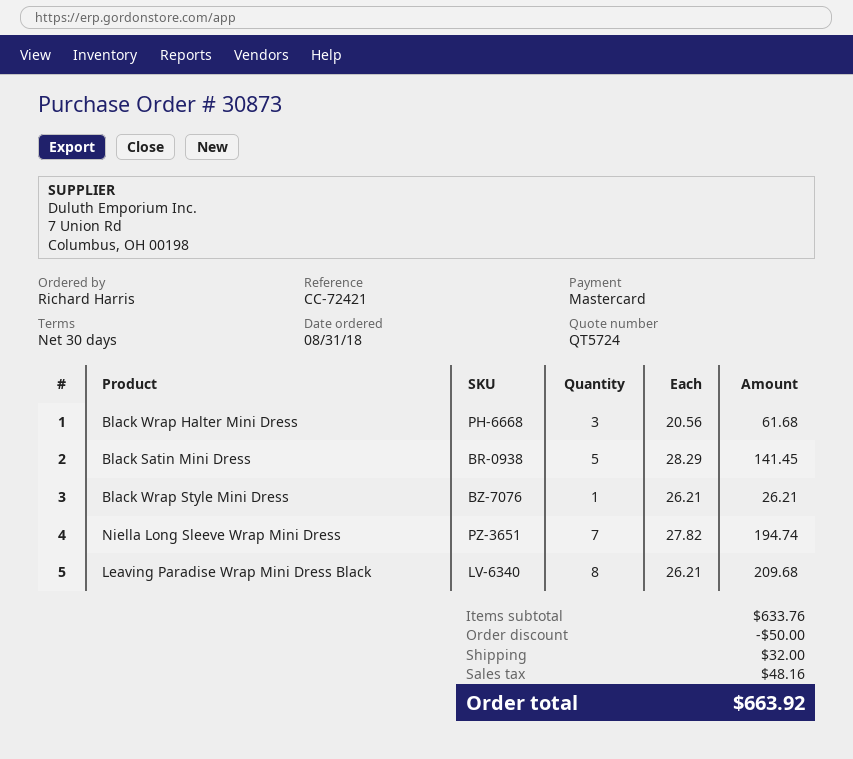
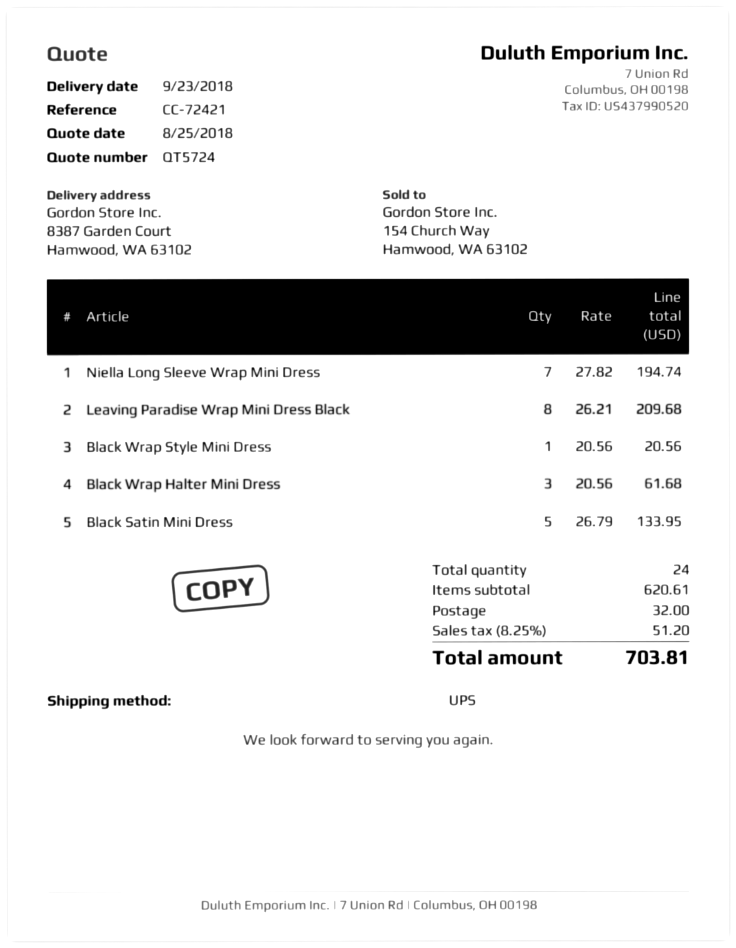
Black Satin Mini Dress: 5 x 28.29 = 141.45 -> 5 x 26.79 = 133.95
Black Wrap Style Mini Dress: 1 x 26.21 = 26.21 -> 1 x 20.56 = 20.56
subtotal: 633.76 -> 620.61
discount: 50.00 -> none
tax: 48.16 -> 51.20
total: 663.92 -> 703.81

